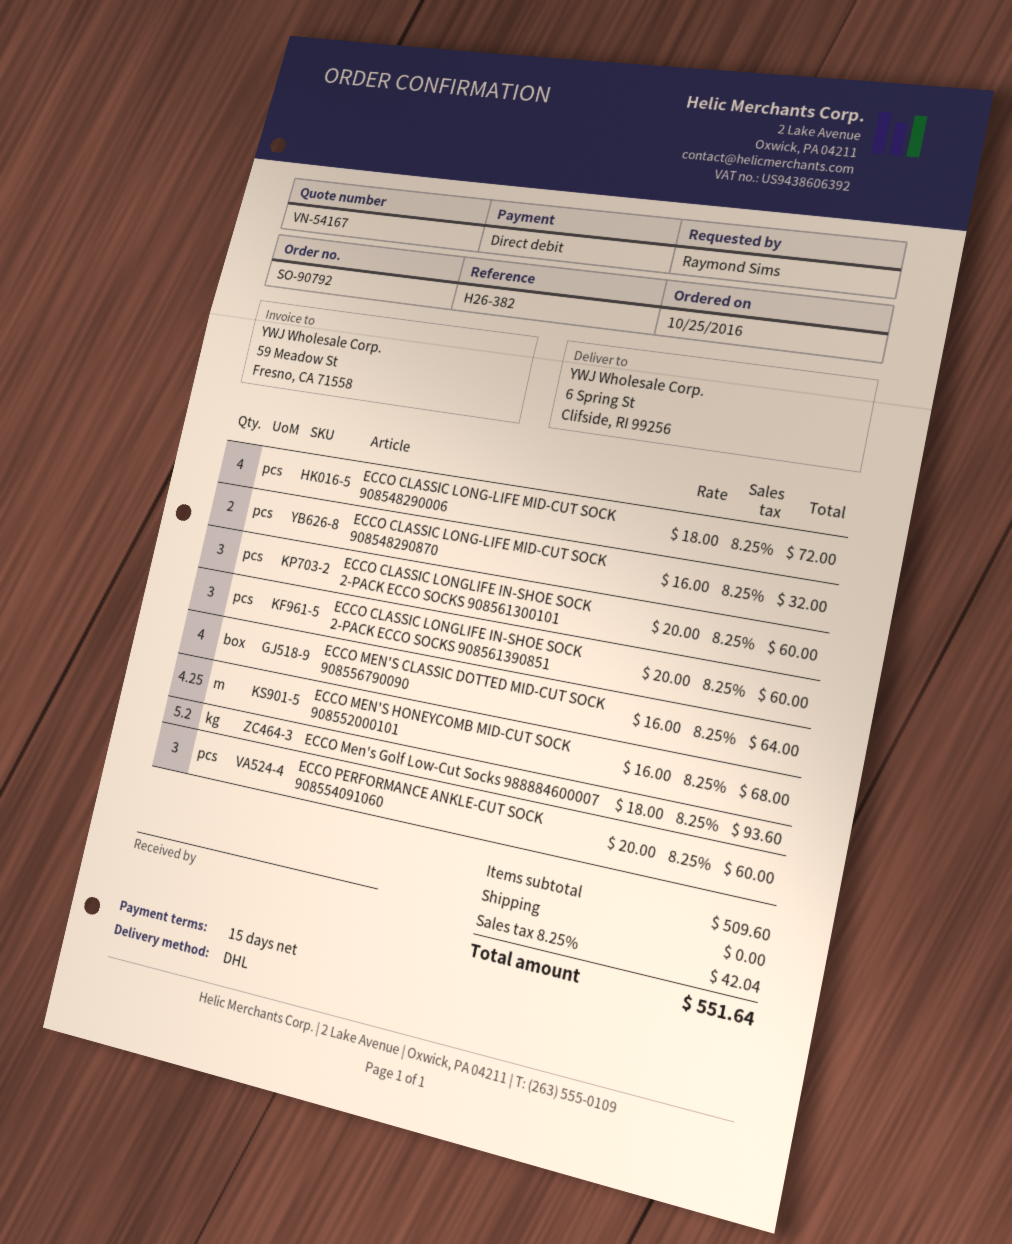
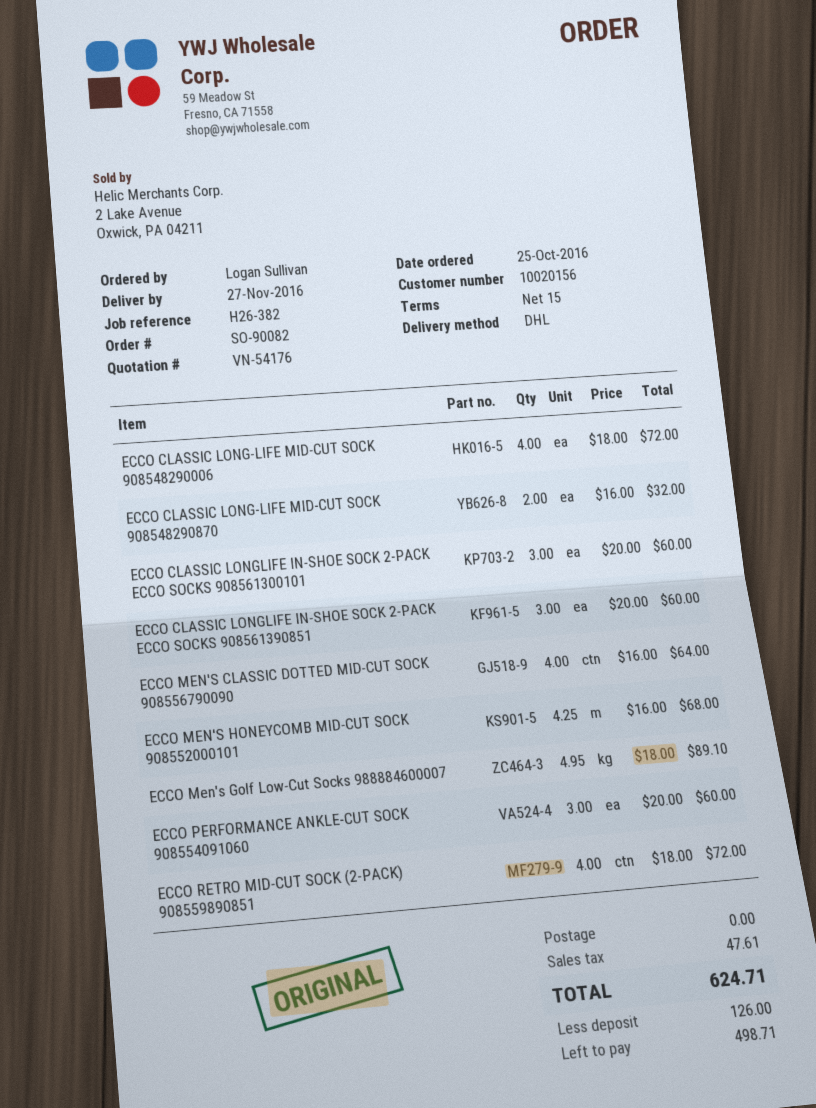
quote number: VN-54167 -> VN-54176
order number: SO-90792 -> SO-90082
ordered by: Raymond Sims -> Logan Sullivan
ECCO Men's Golf Low-Cut Socks 988884600007: 5.2 x 18.00 = 93.60 -> 4.95 x 18.00 = 89.10
ECCO RETRO MID-CUT SOCK (2-PACK) 908559890851: none -> 4 x 18.00 = 72.00
tax: 42.04 -> 47.61
total: 551.64 -> 624.71

